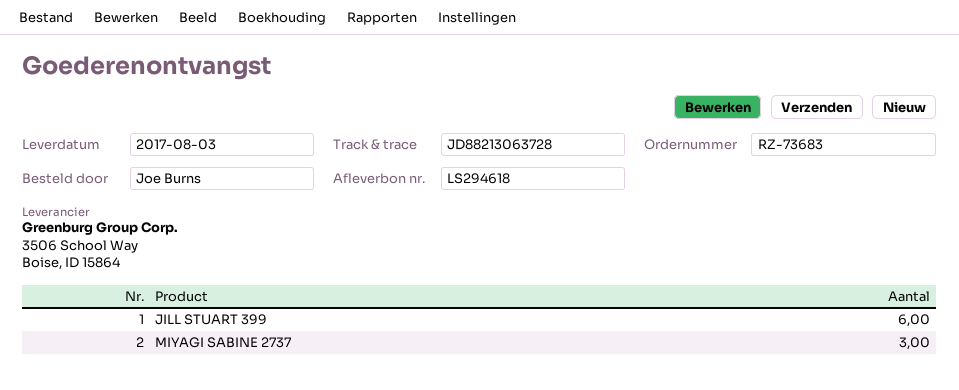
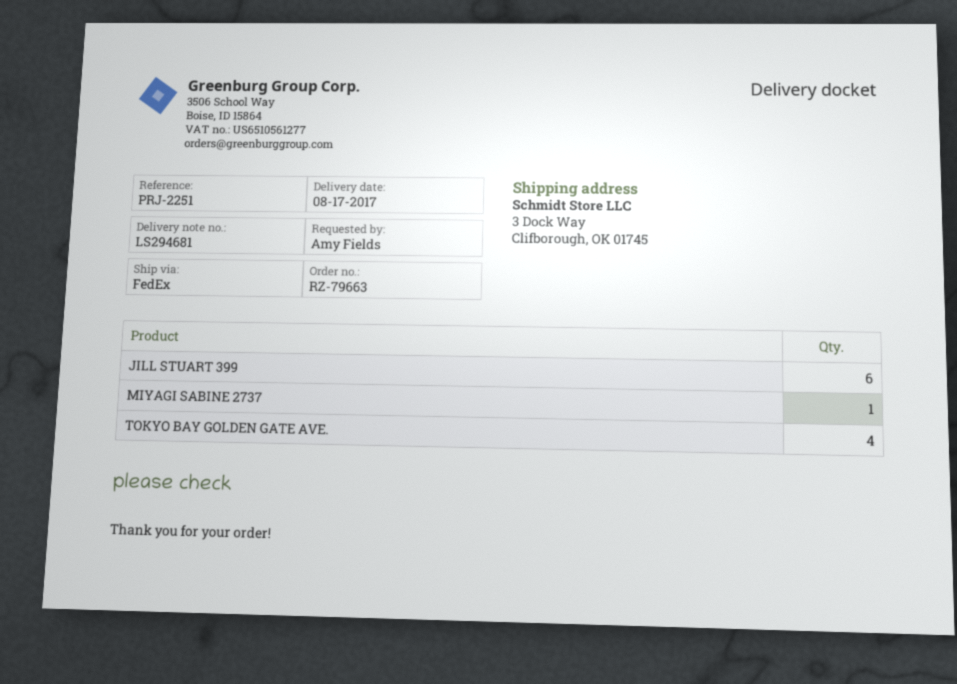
order number: RZ-73683 -> RZ-79663
delivery note number: LS294618 -> LS294681
delivery date: 2017-08-03 -> 2017-08-17
ordered by: Joe Burns -> Amy Fields
MIYAGI SABINE 2737: 3 -> 1
TOKYO BAY GOLDEN GATE AVE.: none -> 4

